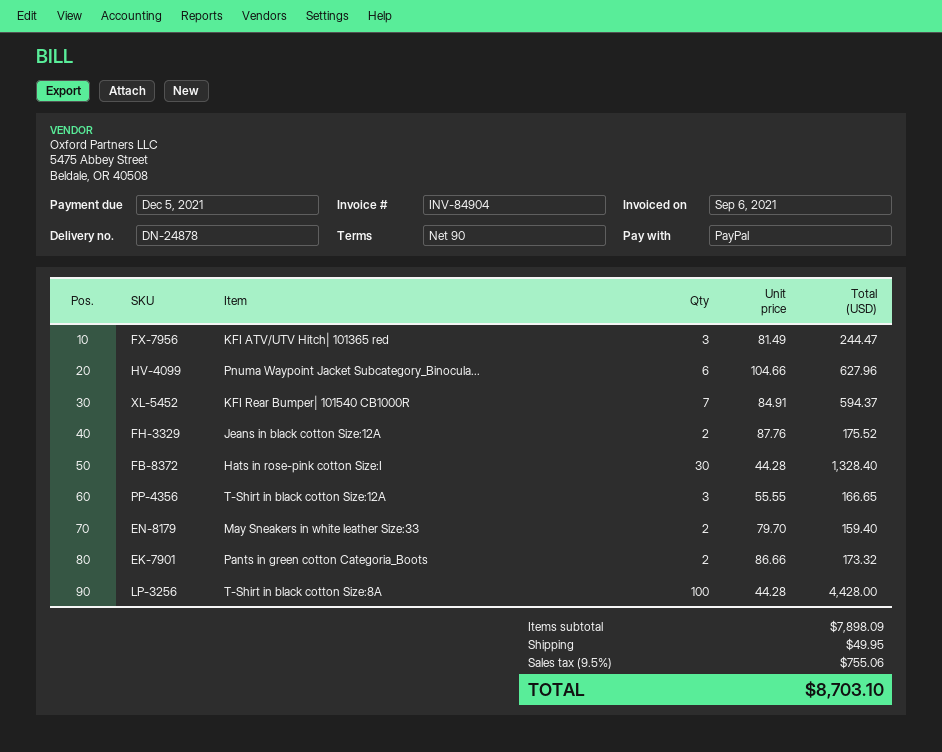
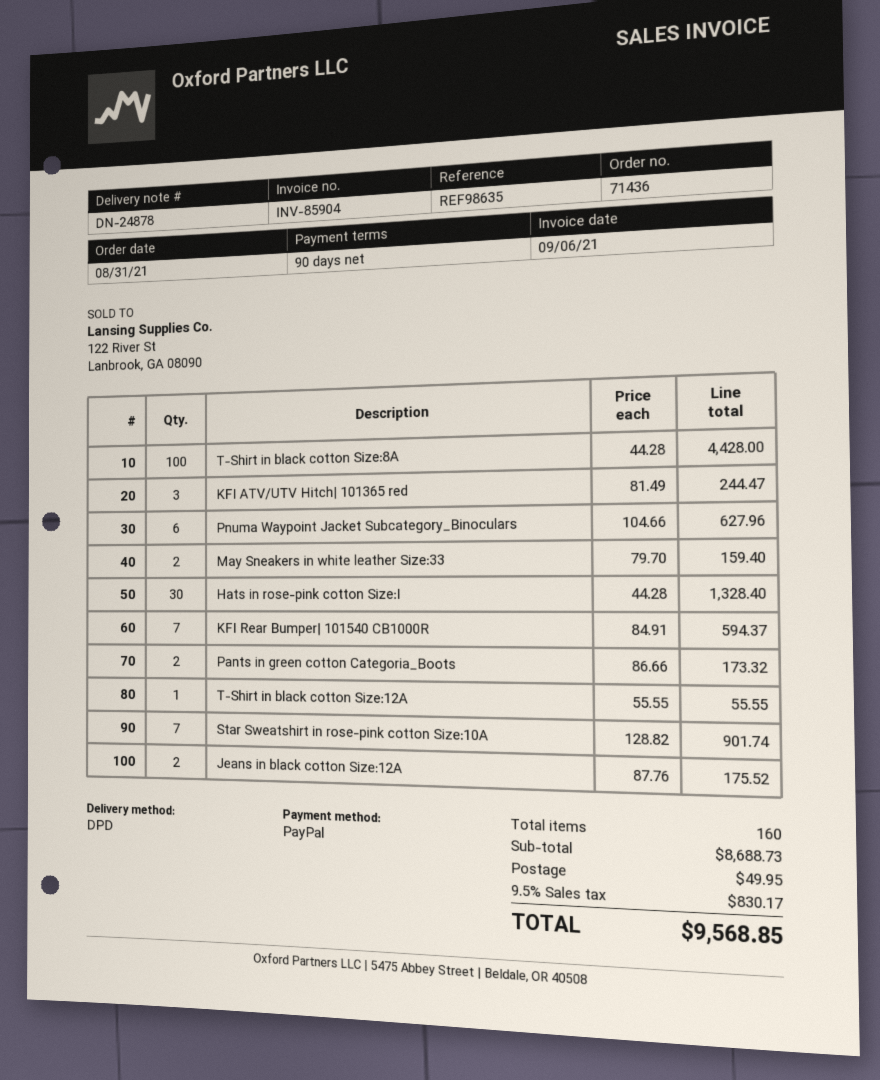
invoice number: INV-84904 -> INV-85904
T-Shirt in black cotton Size:12A: 3 x 55.55 = 166.65 -> 1 x 55.55 = 55.55
Star Sweatshirt in rose-pink cotton Size:10A: none -> 7 x 128.82 = 901.74
subtotal: 7898.09 -> 8688.73
tax: 9.5% = 755.06 -> 9.5% = 830.17
total: 8703.10 -> 9568.85

